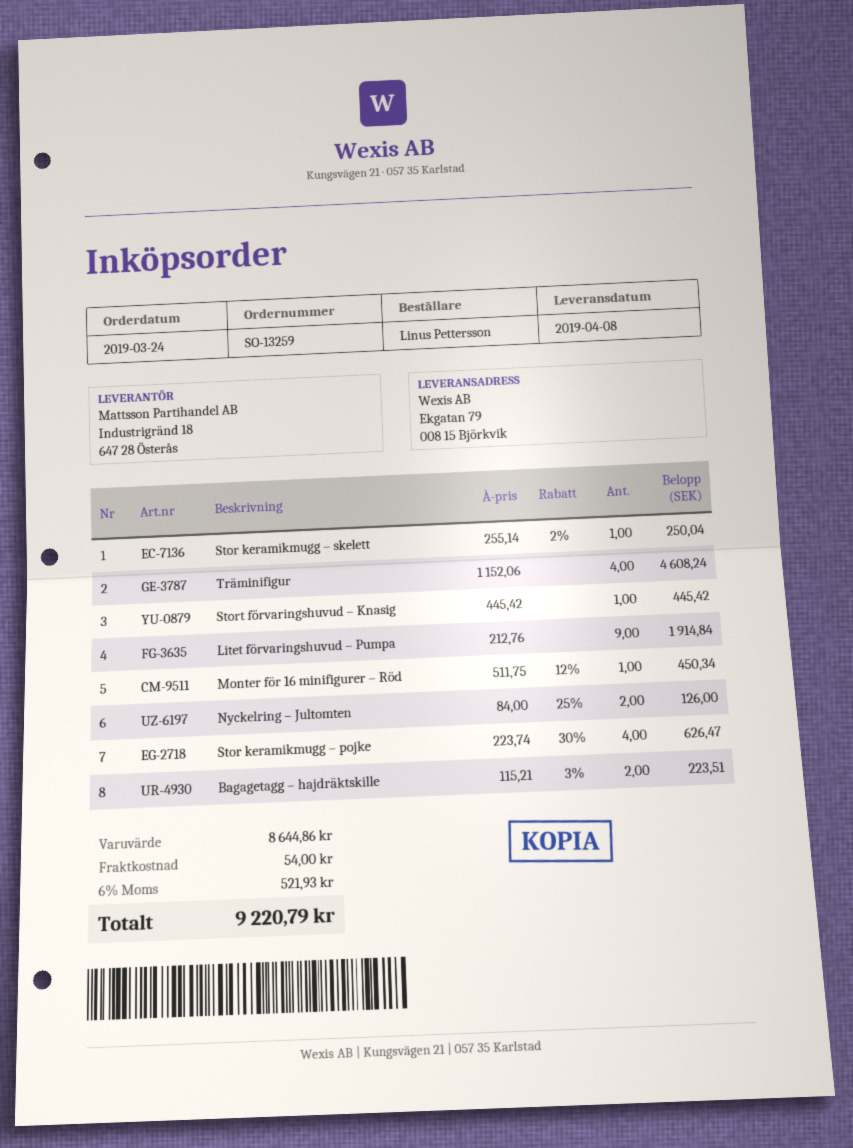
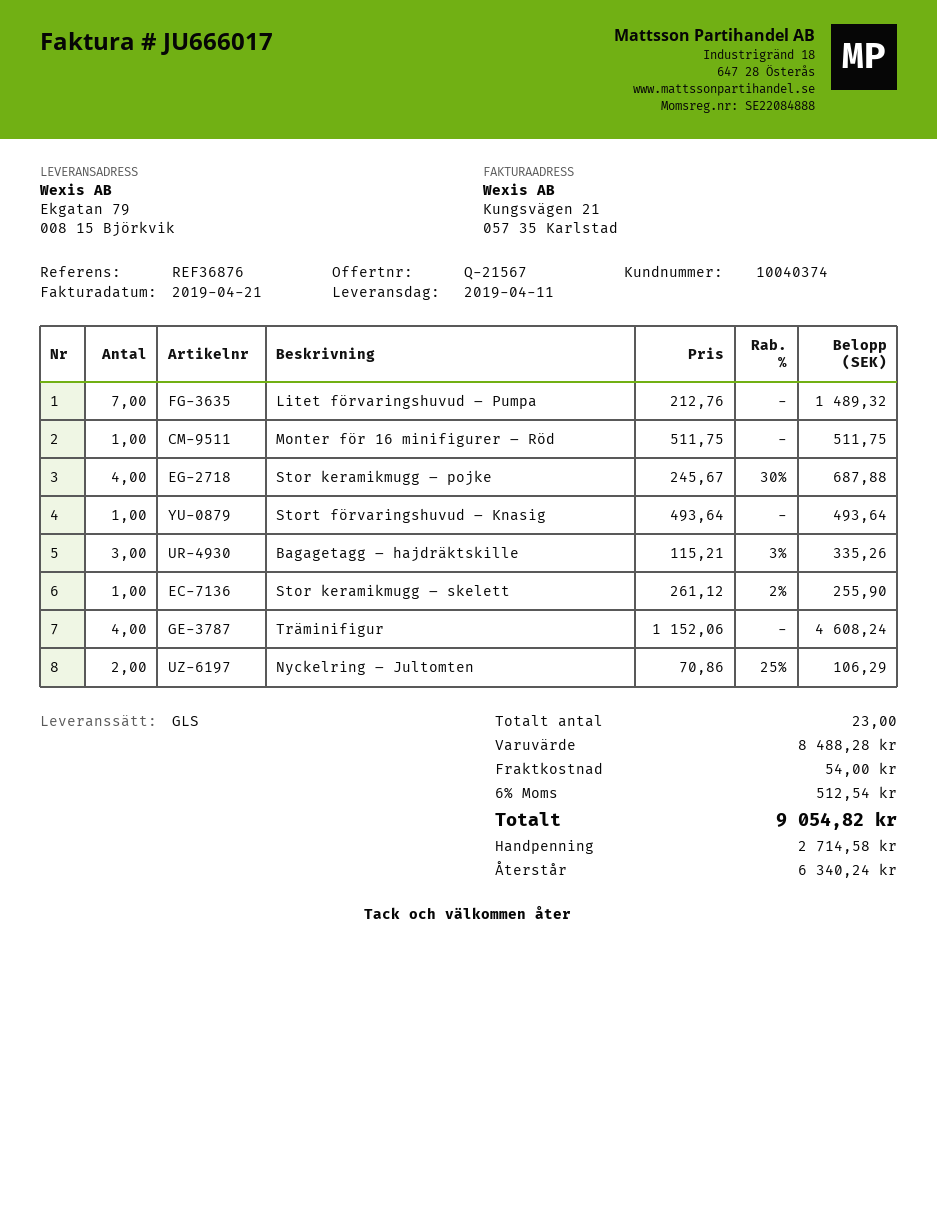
delivery date: 2019-04-08 -> 2019-04-11
Stor keramikmugg – skelett: 1 x 255.14 - 2% = 250.04 -> 1 x 261.12 - 2% = 255.90
Stort förvaringshuvud – Knasig: 1 x 445.42 = 445.42 -> 1 x 493.64 = 493.64
Litet förvaringshuvud – Pumpa: 9 x 212.76 = 1914.84 -> 7 x 212.76 = 1489.32
Monter för 16 minifigurer – Röd: 1 x 511.75 - 12% = 450.34 -> 1 x 511.75 = 511.75
Nyckelring – Jultomten: 2 x 84.00 - 25% = 126.00 -> 2 x 70.86 - 25% = 106.29
Stor keramikmugg – pojke: 4 x 223.74 - 30% = 626.47 -> 4 x 245.67 - 30% = 687.88
Bagagetagg – hajdräktskille: 2 x 115.21 - 3% = 223.51 -> 3 x 115.21 - 3% = 335.26
subtotal: 8644.86 -> 8488.28
tax: 6% = 521.93 -> 6% = 512.54
total: 9220.79 -> 9054.82

